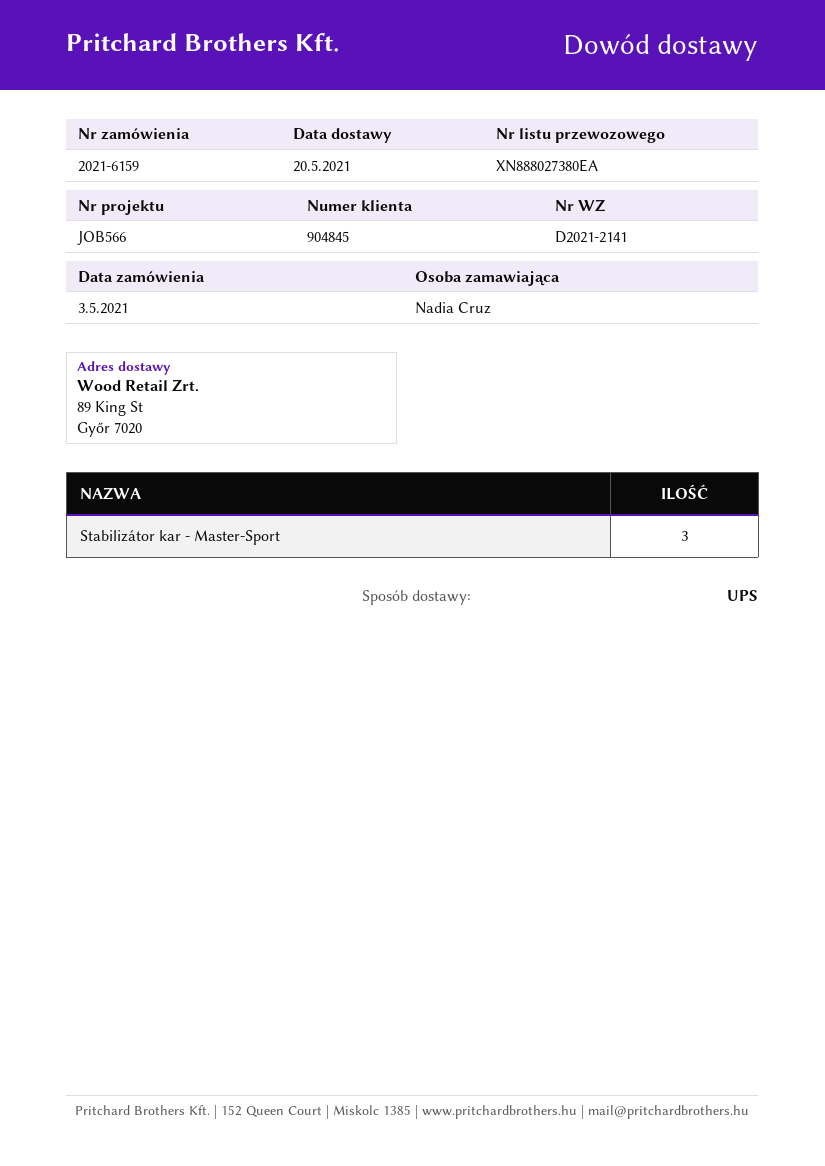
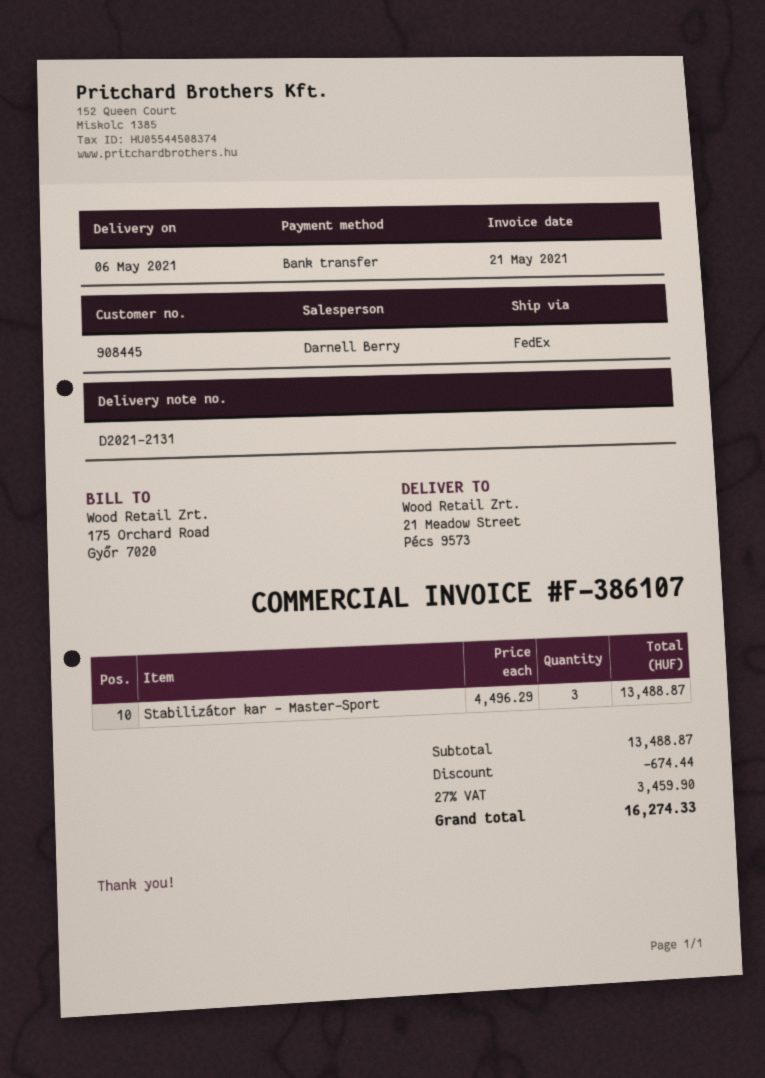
delivery note number: D2021-2141 -> D2021-2131
delivery date: 2021-05-20 -> 2021-05-06
customer number: 904845 -> 908445
shipping method: UPS -> FedEx
ship to: 89 King St, Győr 7020 -> 21 Meadow Street, Pécs 9573

